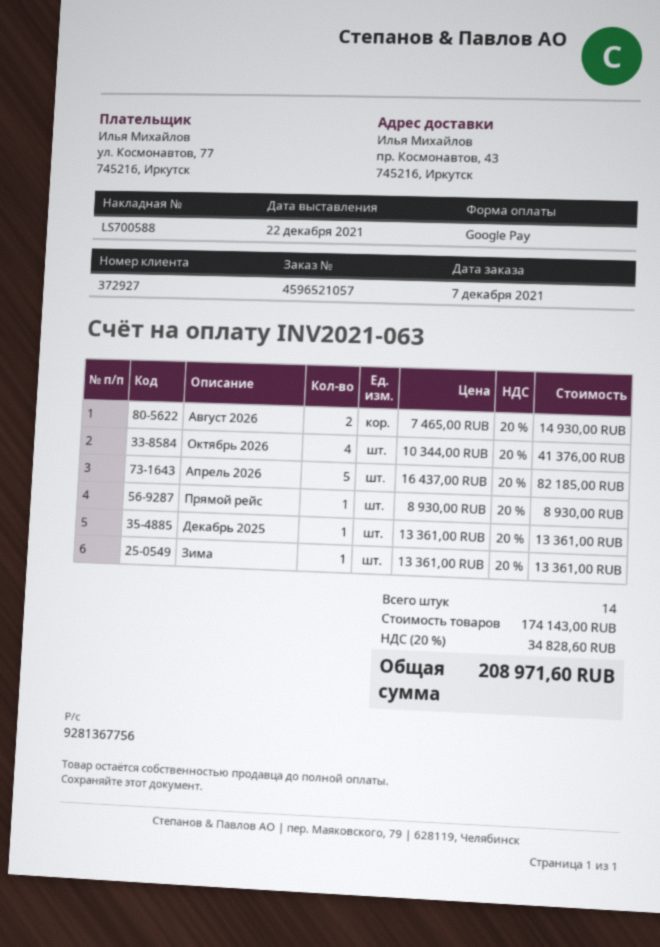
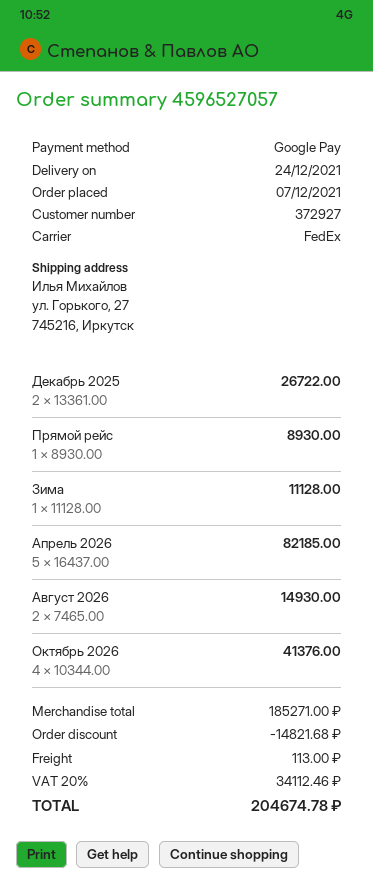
order number: 4596521057 -> 4596527057
ship to: пр. Космонавтов, 43, 745216, Иркутск -> ул. Горького, 27, 745216, Иркутск
Декабрь 2025: 1 x 13361.00 = 13361.00 -> 2 x 13361.00 = 26722.00
Зима: 1 x 13361.00 = 13361.00 -> 1 x 11128.00 = 11128.00
subtotal: 174143.00 -> 185271.00
discount: none -> 14821.68
shipping: none -> 113.00
tax: 20% = 34828.60 -> 20% = 34112.46
total: 208971.60 -> 204674.78

